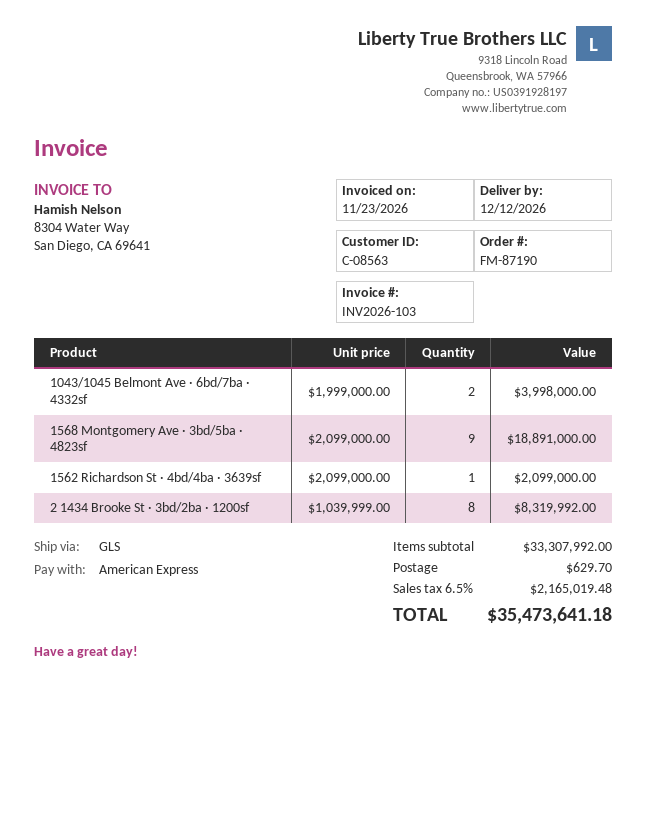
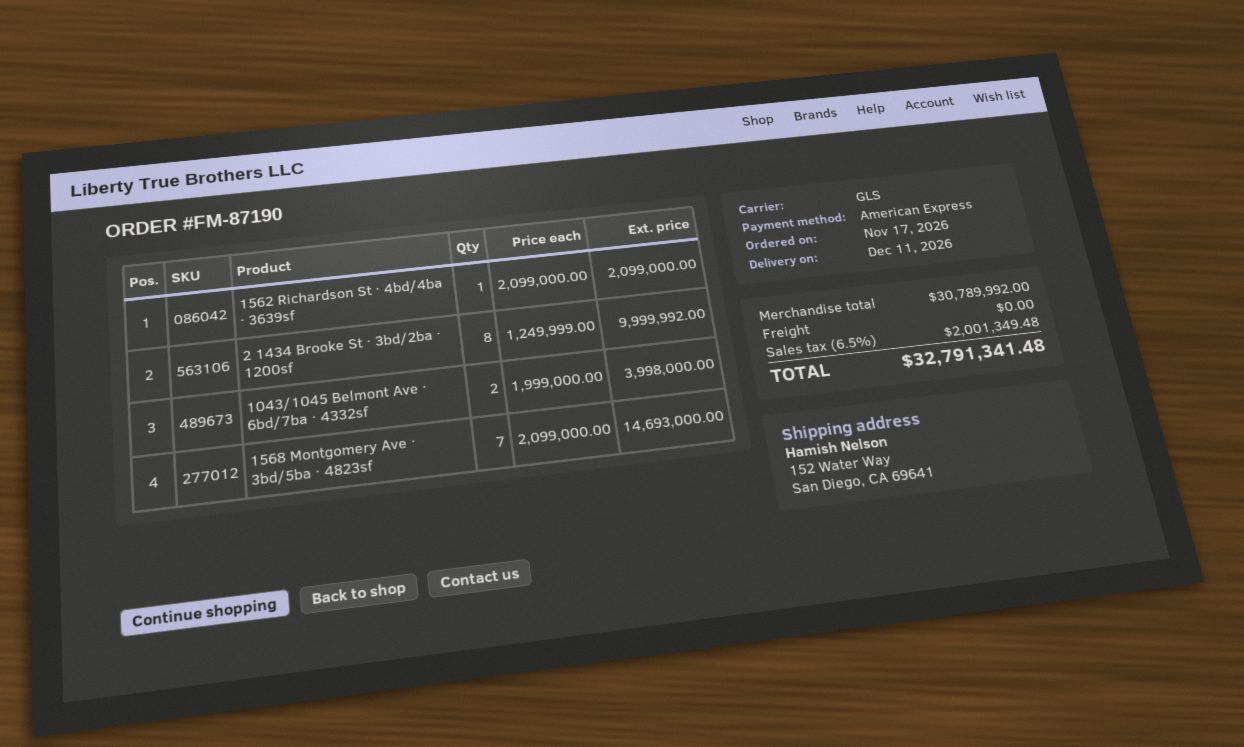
delivery date: 2026-12-12 -> 2026-12-11
1568 Montgomery Ave · 3bd/5ba · 4823sf: 9 x 2099000.00 = 18891000.00 -> 7 x 2099000.00 = 14693000.00
2 1434 Brooke St · 3bd/2ba · 1200sf: 8 x 1039999.00 = 8319992.00 -> 8 x 1249999.00 = 9999992.00
subtotal: 33307992.00 -> 30789992.00
shipping: 629.70 -> 0.00
tax: 6.5% = 2165019.48 -> 6.5% = 2001349.48
total: 35473641.18 -> 32791341.48

